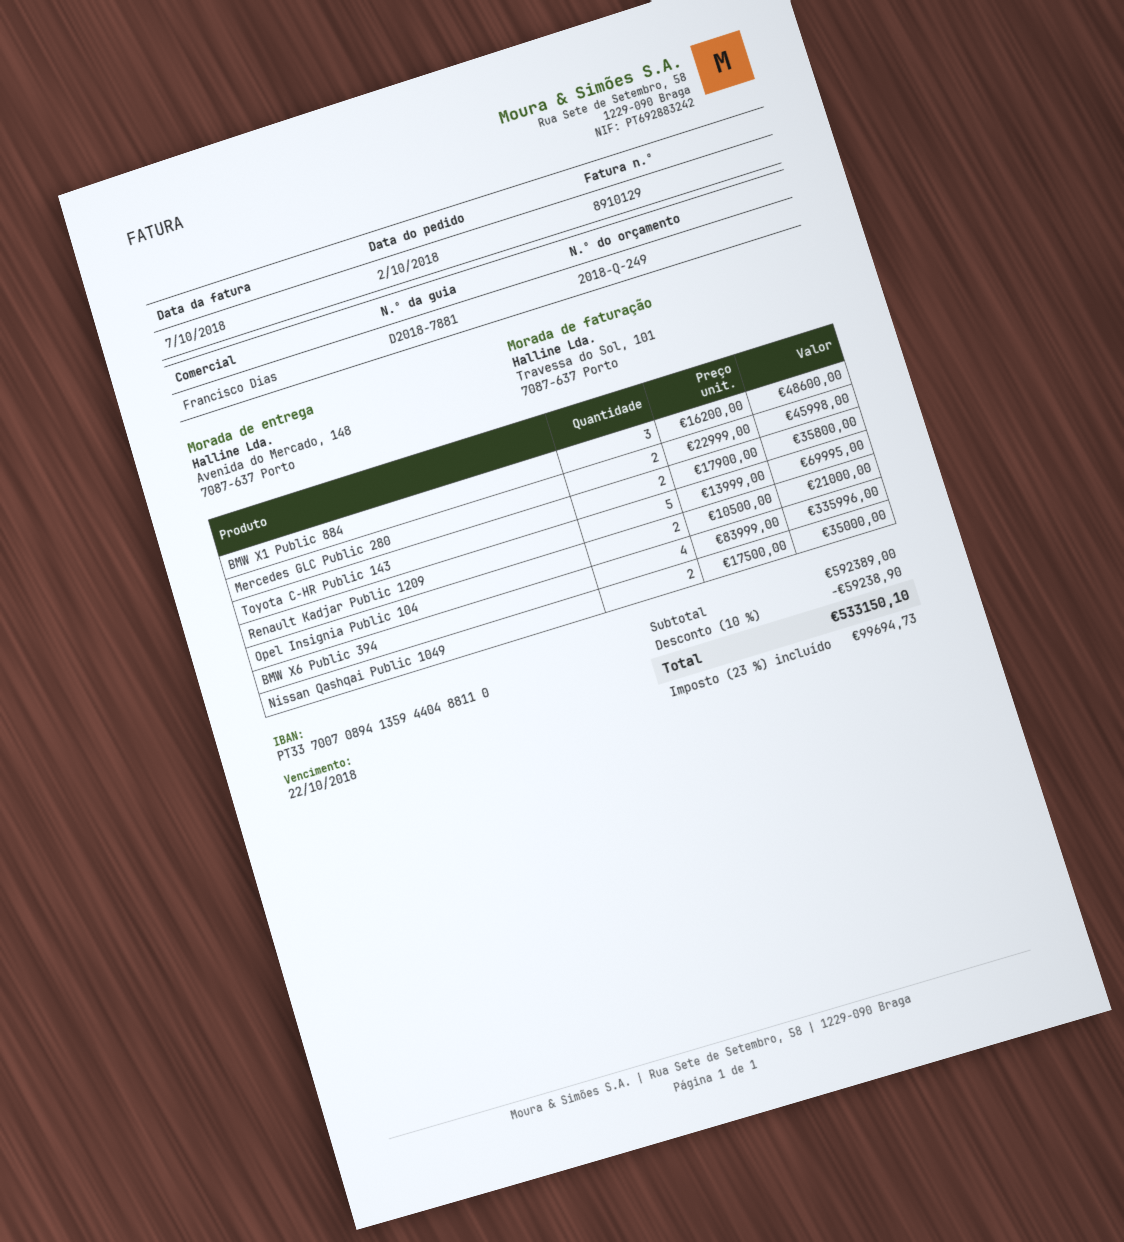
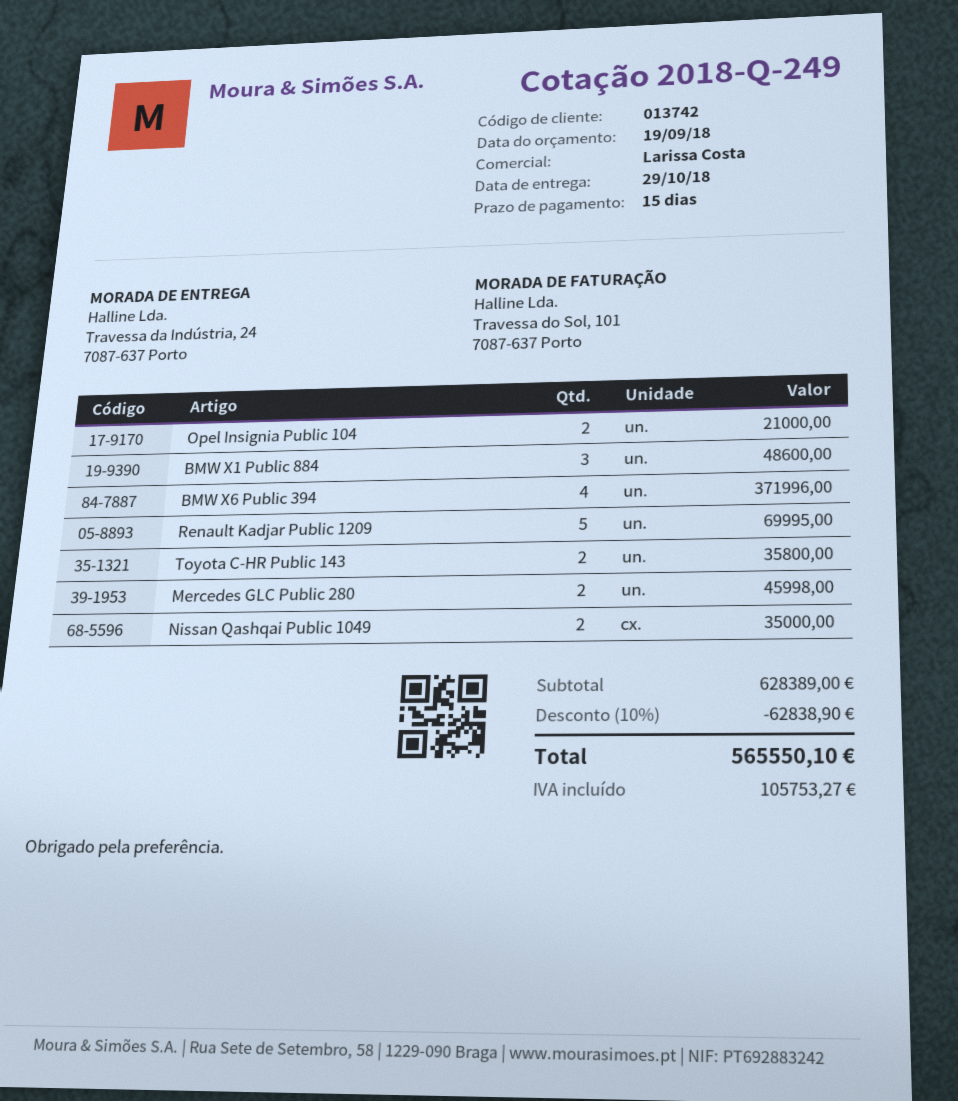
sales rep: Francisco Dias -> Larissa Costa
ship to: Avenida do Mercado, 148, 7087-637 Porto -> Travessa da Indústria, 24, 7087-637 Porto
BMW X6 Public 394: 4 for 335996.00 -> 4 for 371996.00
subtotal: 592389.00 -> 628389.00
discount: 10% = 59238.90 -> 10% = 62838.90
tax: 99694.73 -> 105753.27
total: 533150.10 -> 565550.10

